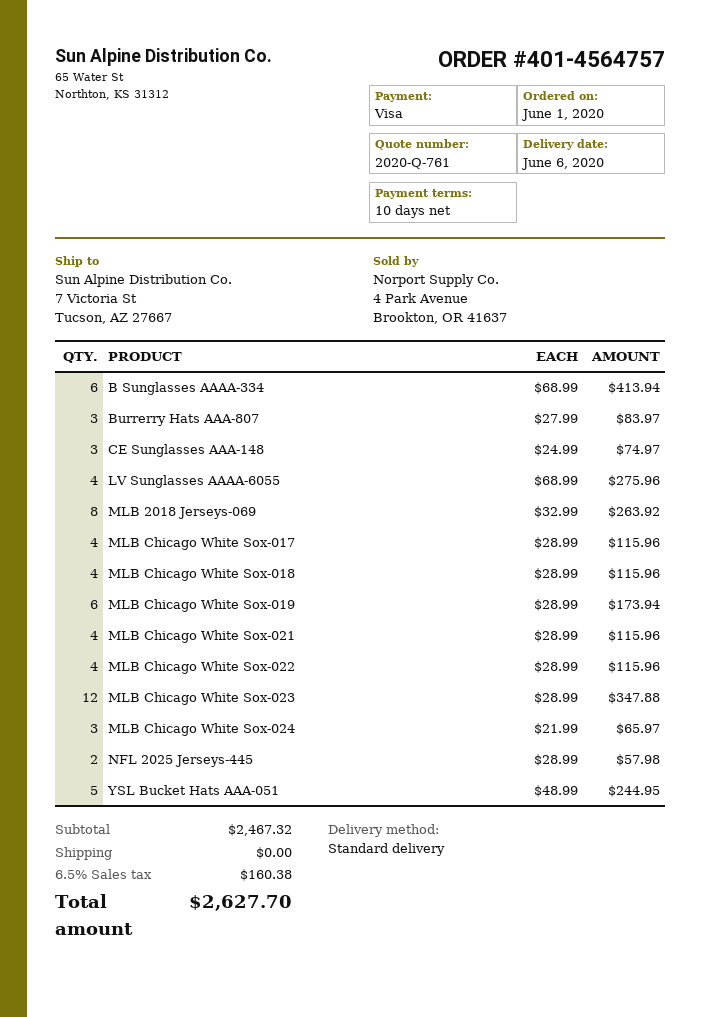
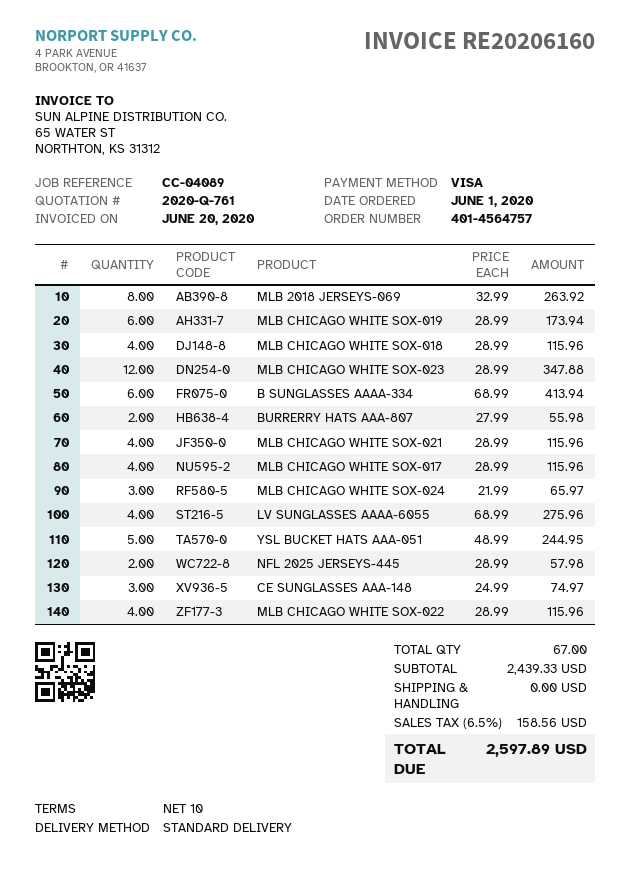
Burrerry Hats AAA-807: 3 x 27.99 = 83.97 -> 2 x 27.99 = 55.98
subtotal: 2467.32 -> 2439.33
tax: 6.5% = 160.38 -> 6.5% = 158.56
total: 2627.70 -> 2597.89

